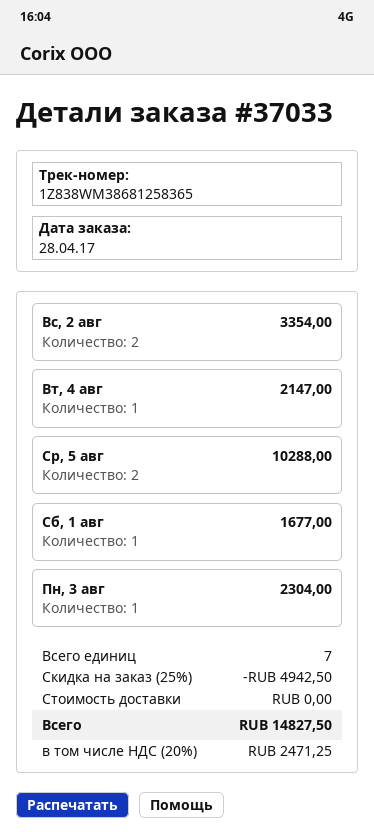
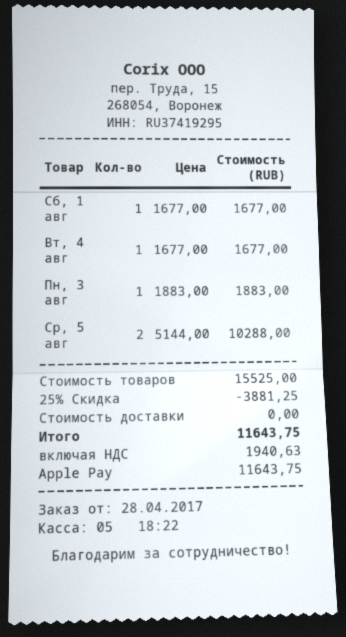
Вс, 2 авг: 2 for 3354.00 -> none
Вт, 4 авг: 1 for 2147.00 -> 1 for 1677.00
Пн, 3 авг: 1 for 2304.00 -> 1 for 1883.00
discount: 25% = 4942.50 -> 25% = 3881.25
tax: 2471.25 -> 1940.63
total: 14827.50 -> 11643.75

